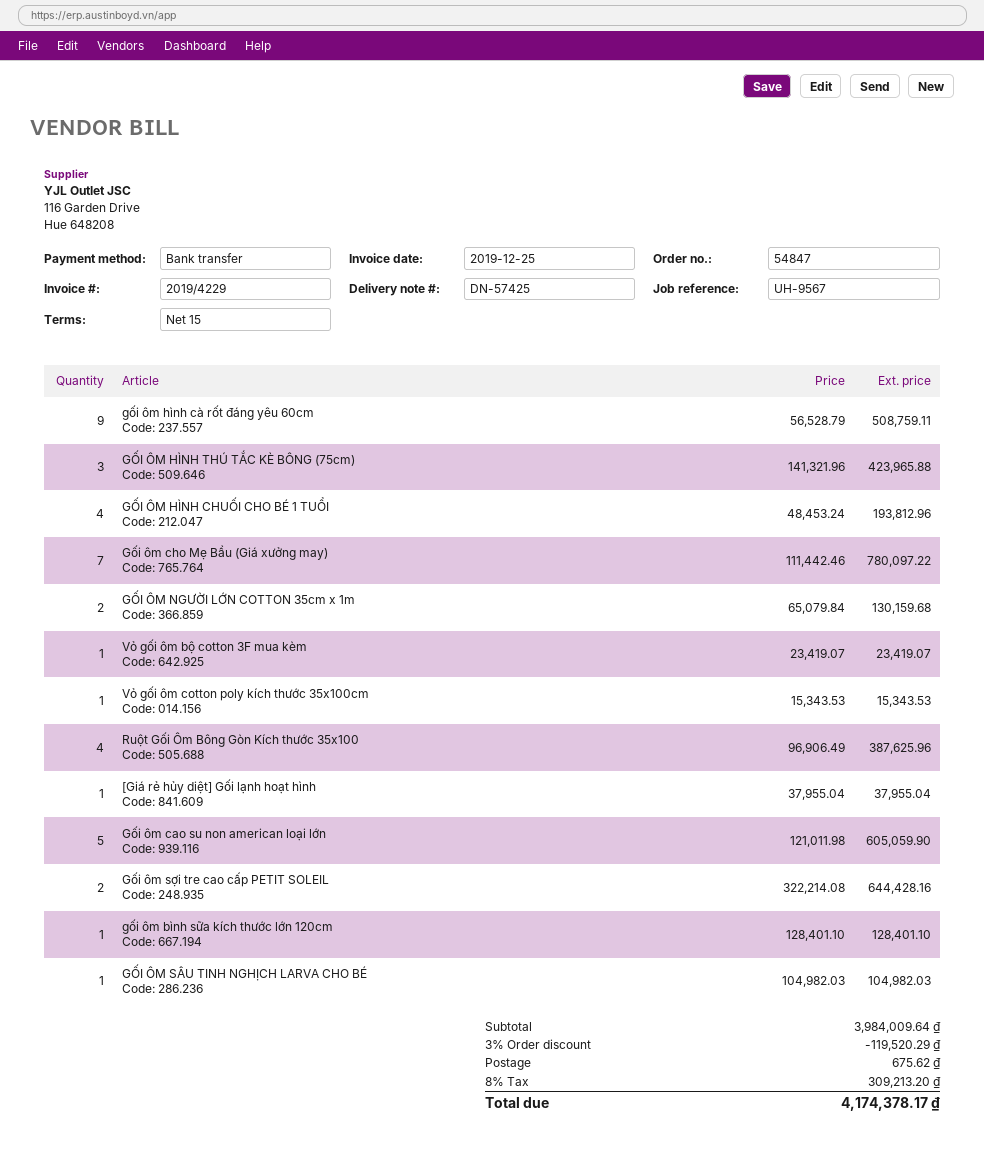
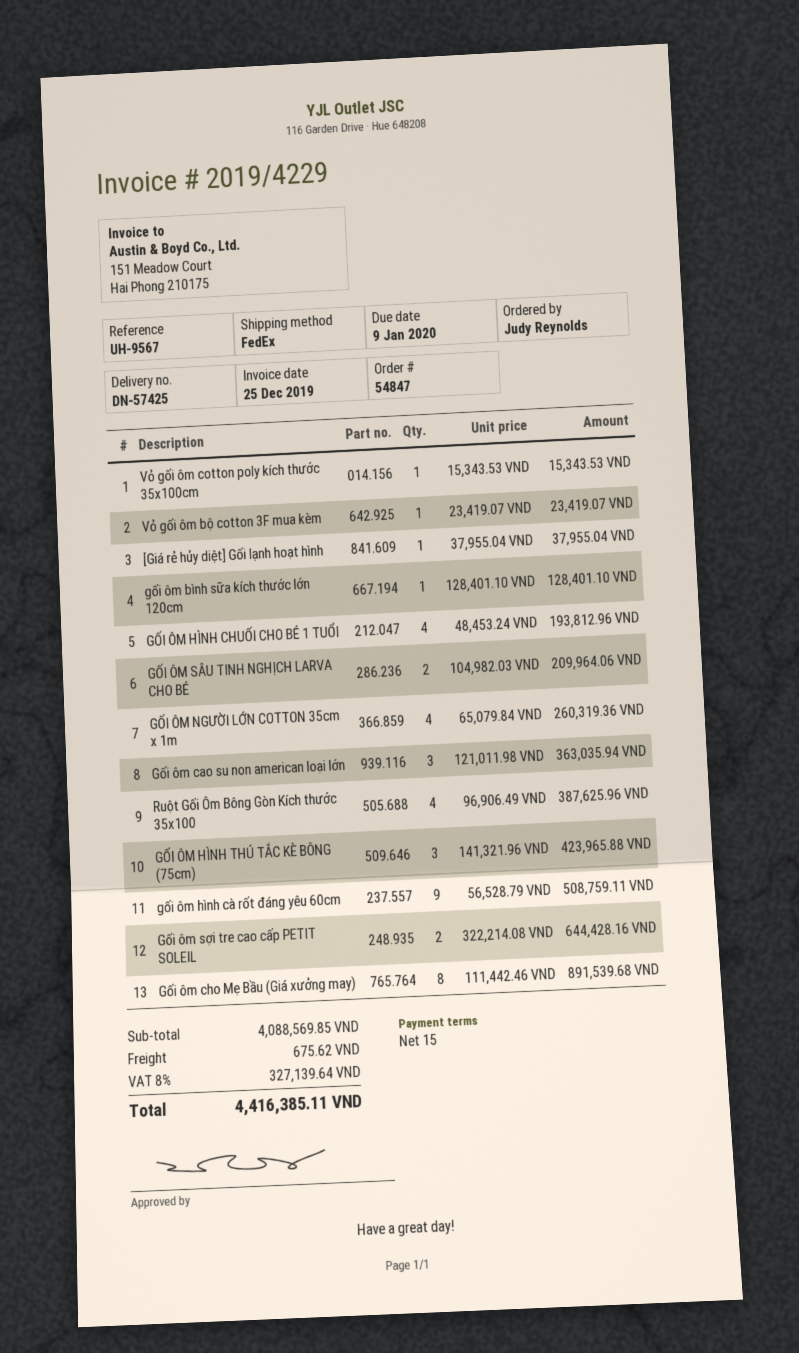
Gối ôm cho Mẹ Bầu (Giá xưởng may): 7 x 111442.46 = 780097.22 -> 8 x 111442.46 = 891539.68
GỐI ÔM NGƯỜI LỚN COTTON 35cm x 1m: 2 x 65079.84 = 130159.68 -> 4 x 65079.84 = 260319.36
Gối ôm cao su non american loại lớn: 5 x 121011.98 = 605059.90 -> 3 x 121011.98 = 363035.94
GỐI ÔM SÂU TINH NGHỊCH LARVA CHO BÉ: 1 x 104982.03 = 104982.03 -> 2 x 104982.03 = 209964.06
subtotal: 3984009.64 -> 4088569.85
discount: 3% = 119520.29 -> none
tax: 8% = 309213.20 -> 8% = 327139.64
total: 4174378.17 -> 4416385.11

